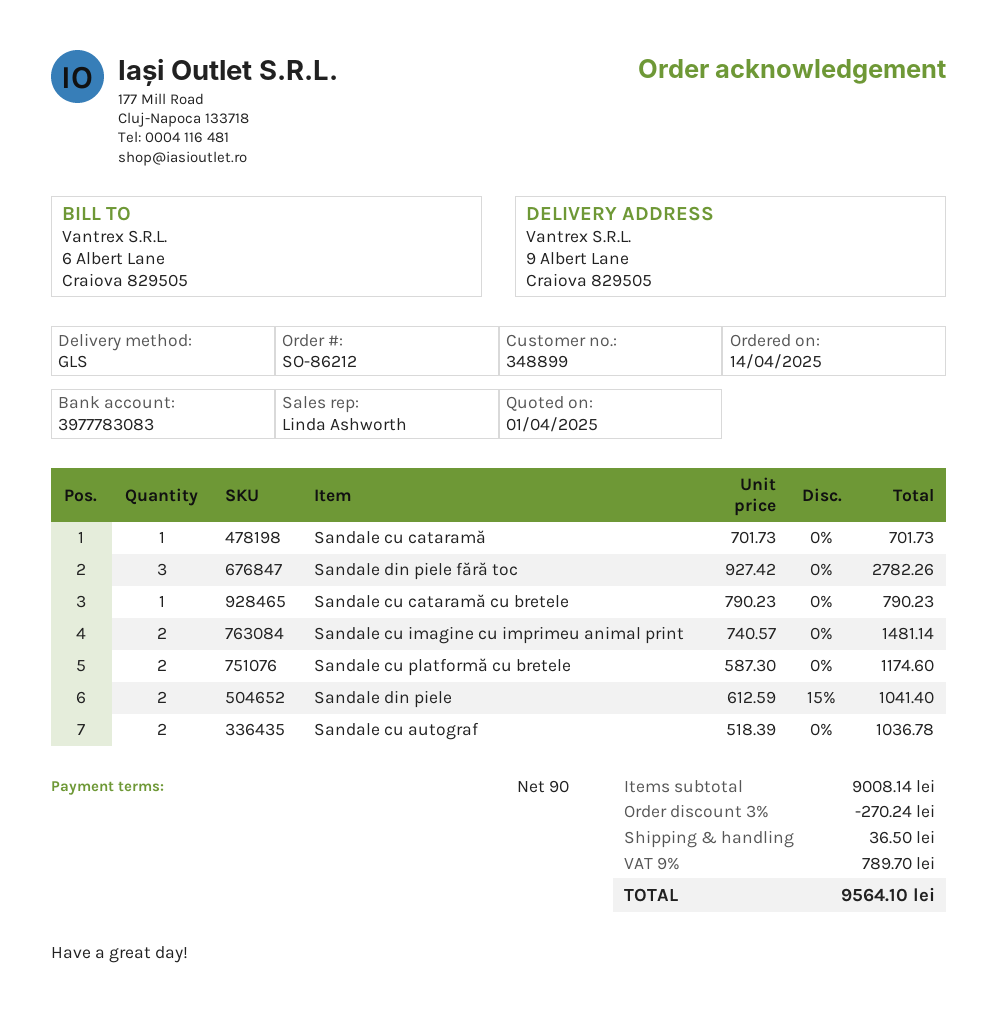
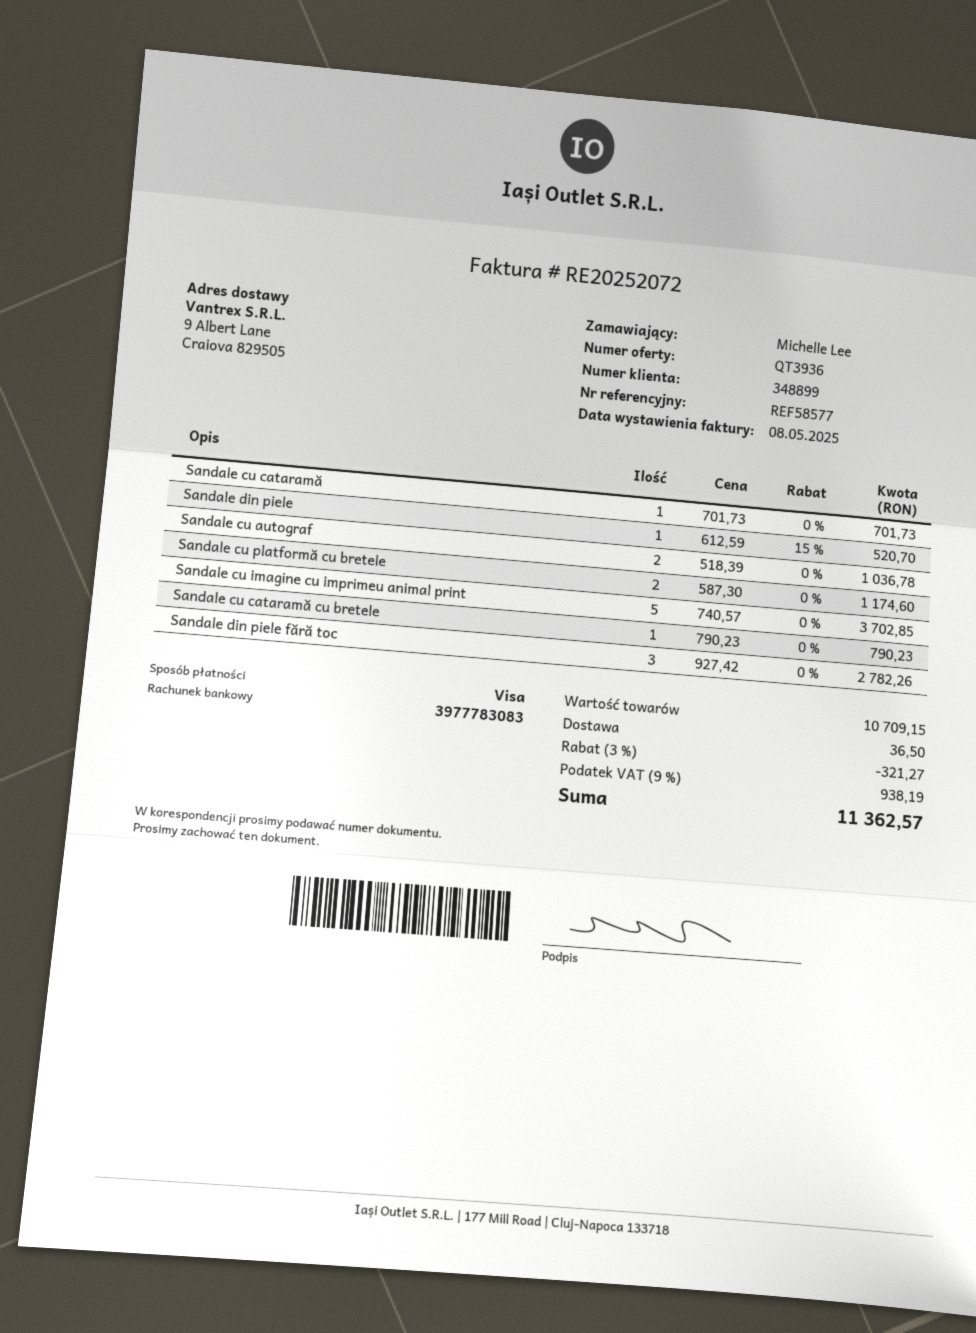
Sandale cu imagine cu imprimeu animal print: 2 x 740.57 = 1481.14 -> 5 x 740.57 = 3702.85
Sandale din piele: 2 x 612.59 - 15% = 1041.40 -> 1 x 612.59 - 15% = 520.70
subtotal: 9008.14 -> 10709.15
discount: 3% = 270.24 -> 3% = 321.27
tax: 9% = 789.70 -> 9% = 938.19
total: 9564.10 -> 11362.57

